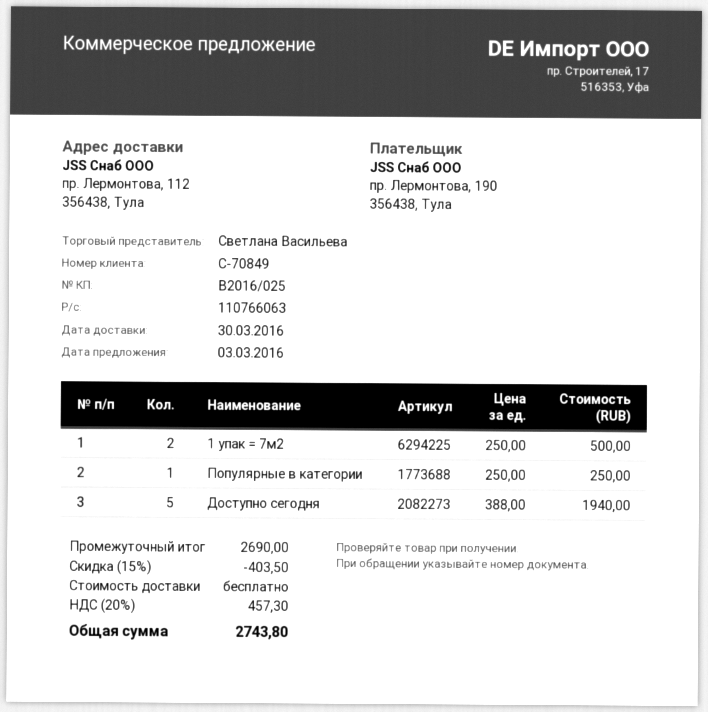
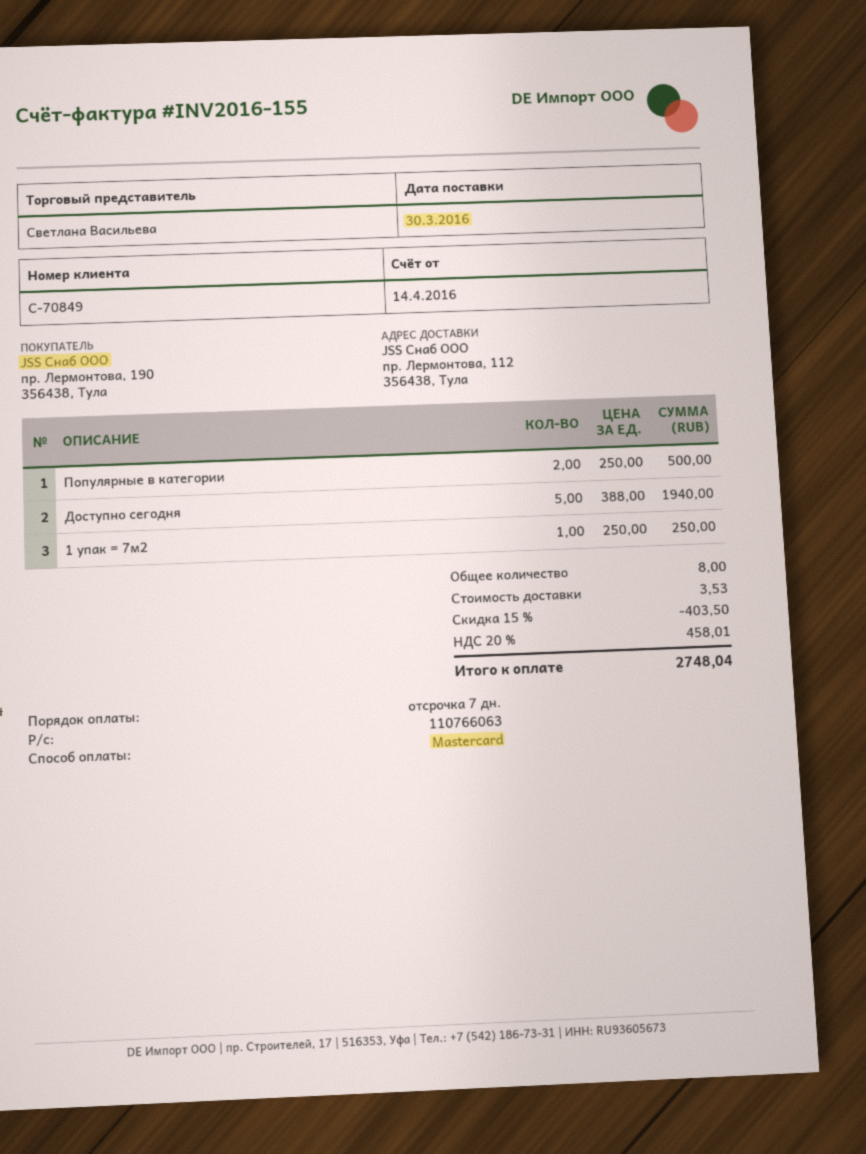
1 упак = 7м2: 2 x 250.00 = 500.00 -> 1 x 250.00 = 250.00
Популярные в категории: 1 x 250.00 = 250.00 -> 2 x 250.00 = 500.00
shipping: 0.00 -> 3.53
tax: 20% = 457.30 -> 20% = 458.01
total: 2743.80 -> 2748.04

